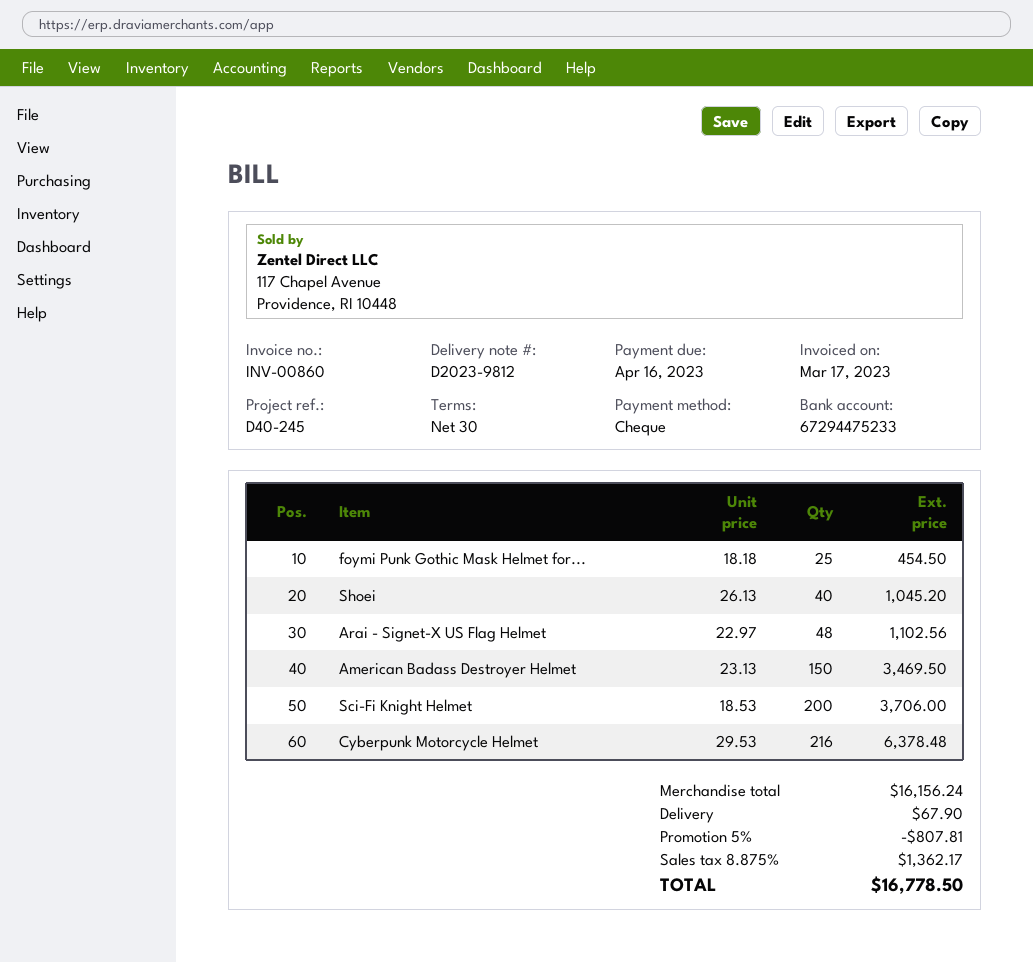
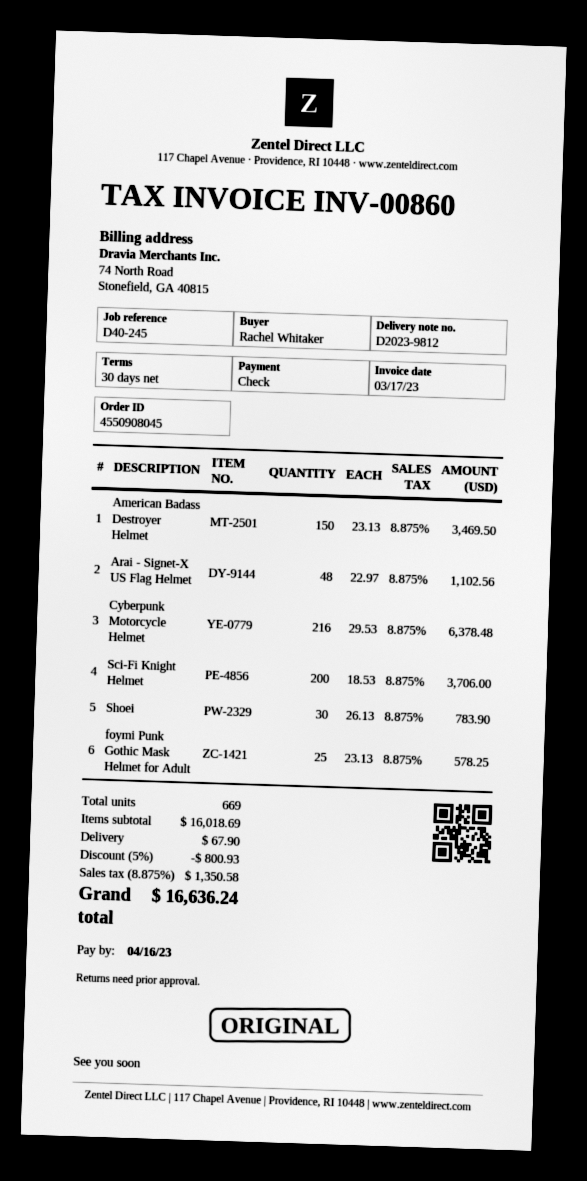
foymi Punk Gothic Mask Helmet for...: 25 x 18.18 = 454.50 -> 25 x 23.13 = 578.25
Shoei: 40 x 26.13 = 1045.20 -> 30 x 26.13 = 783.90
subtotal: 16156.24 -> 16018.69
discount: 5% = 807.81 -> 5% = 800.93
tax: 8.875% = 1362.17 -> 8.875% = 1350.58
total: 16778.50 -> 16636.24

